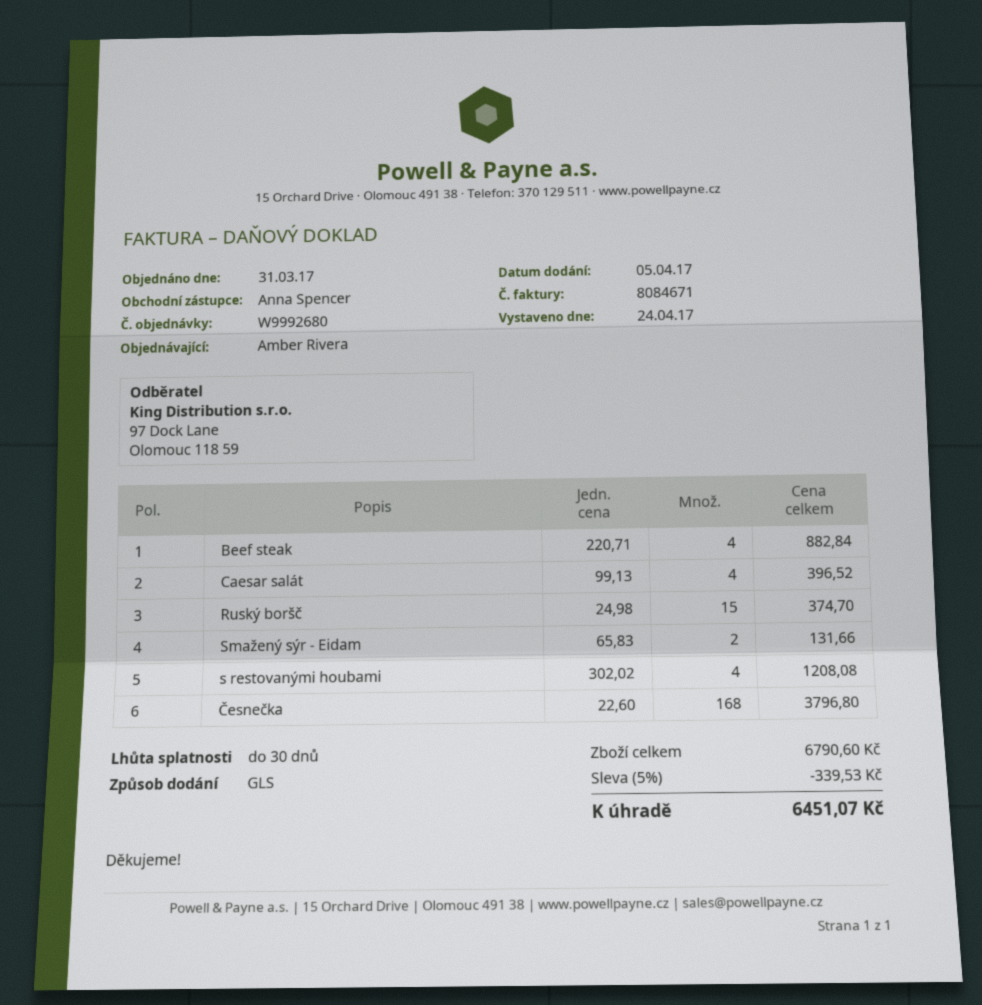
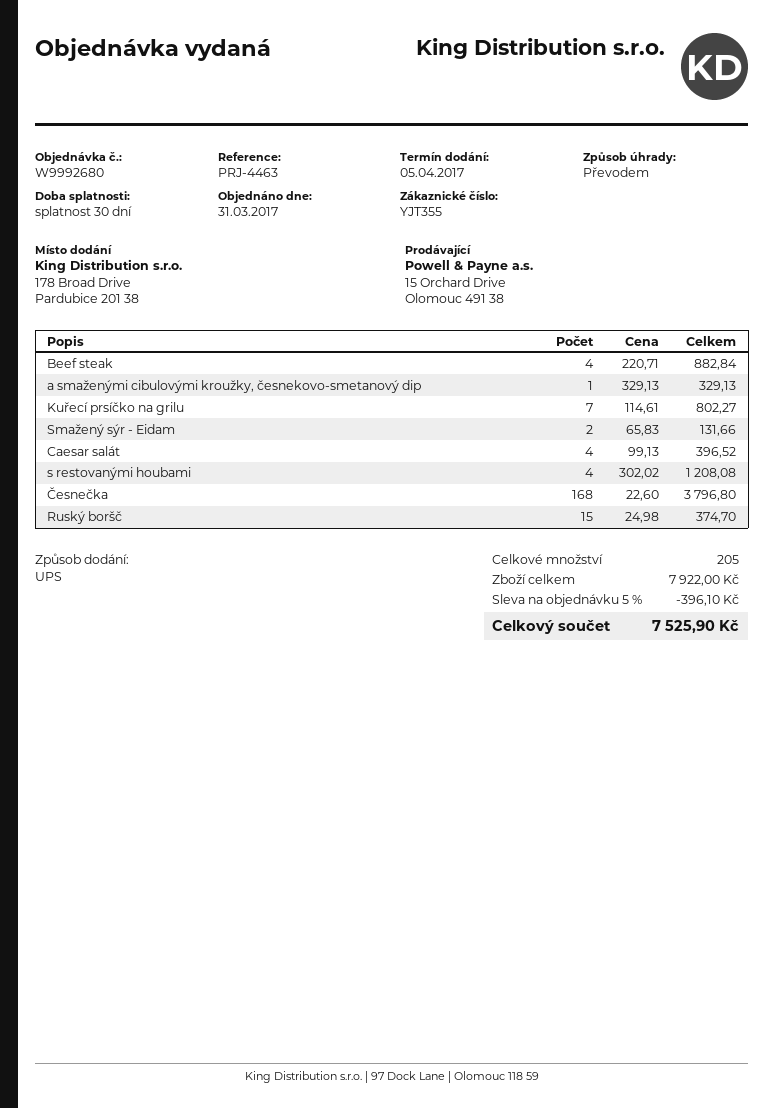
shipping method: GLS -> UPS
a smaženými cibulovými kroužky, česnekovo-smetanový dip: none -> 1 x 329.13 = 329.13
Kuřecí prsíčko na grilu: none -> 7 x 114.61 = 802.27
subtotal: 6790.60 -> 7922.00
discount: 5% = 339.53 -> 5% = 396.10
total: 6451.07 -> 7525.90

